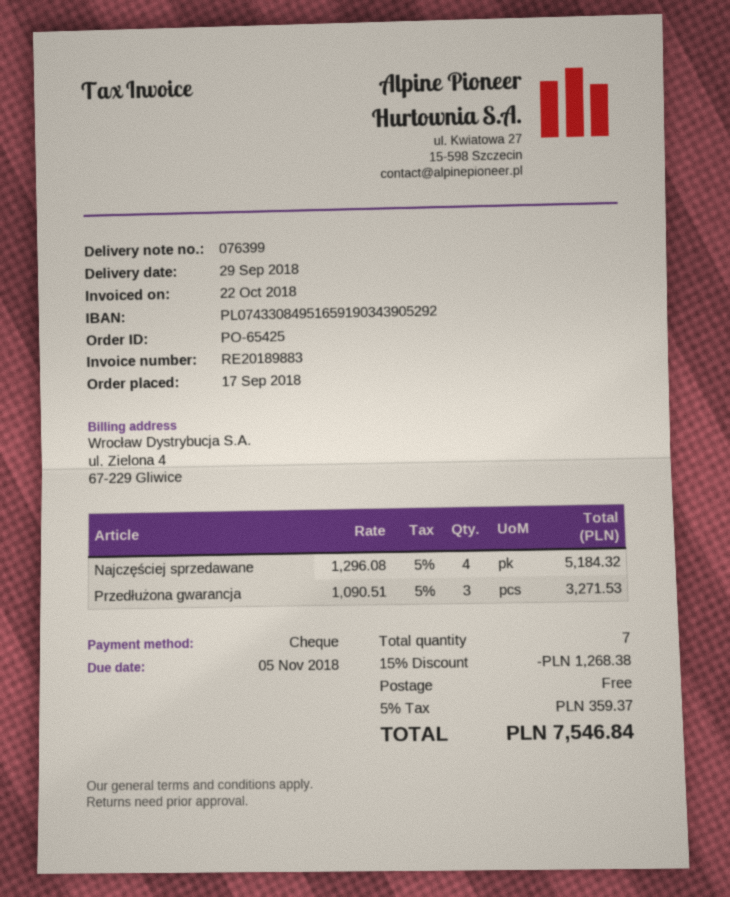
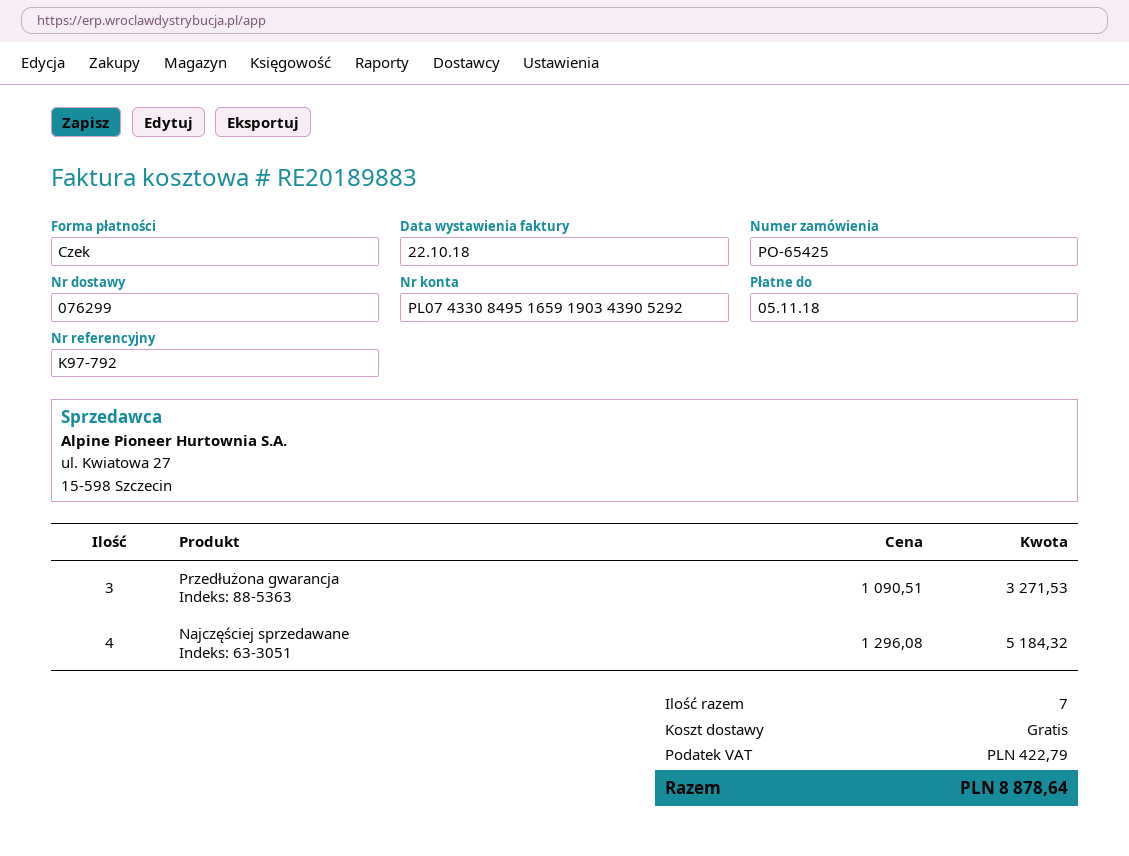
delivery note number: 076399 -> 076299
discount: 15% = 1268.38 -> none
tax: 359.37 -> 422.79
total: 7546.84 -> 8878.64

